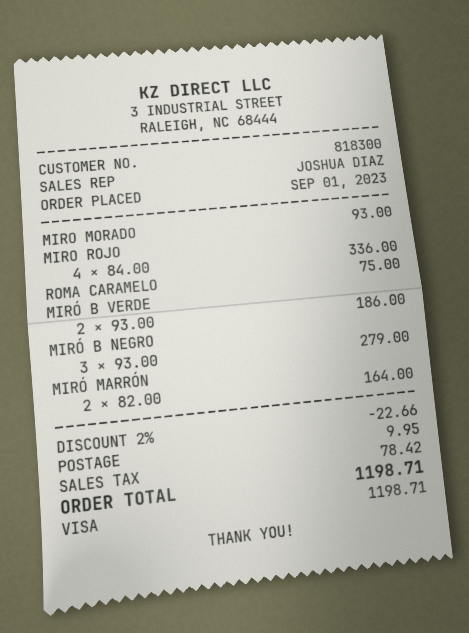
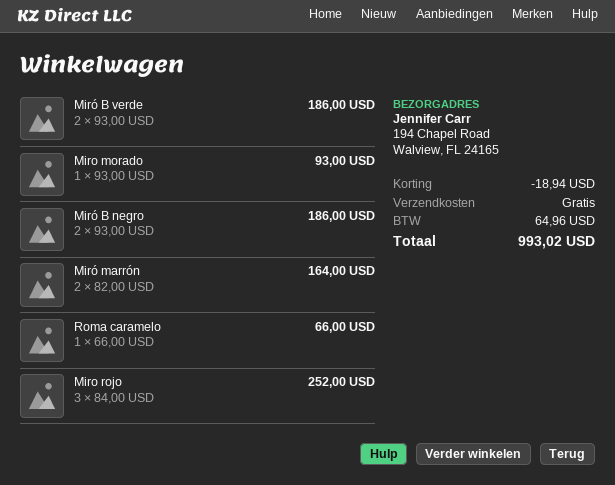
MIRO ROJO: 4 x 84.00 = 336.00 -> 3 x 84.00 = 252.00
ROMA CARAMELO: 1 x 75.00 = 75.00 -> 1 x 66.00 = 66.00
MIRÓ B NEGRO: 3 x 93.00 = 279.00 -> 2 x 93.00 = 186.00
discount: 22.66 -> 18.94
shipping: 9.95 -> 0.00
tax: 78.42 -> 64.96
total: 1198.71 -> 993.02

